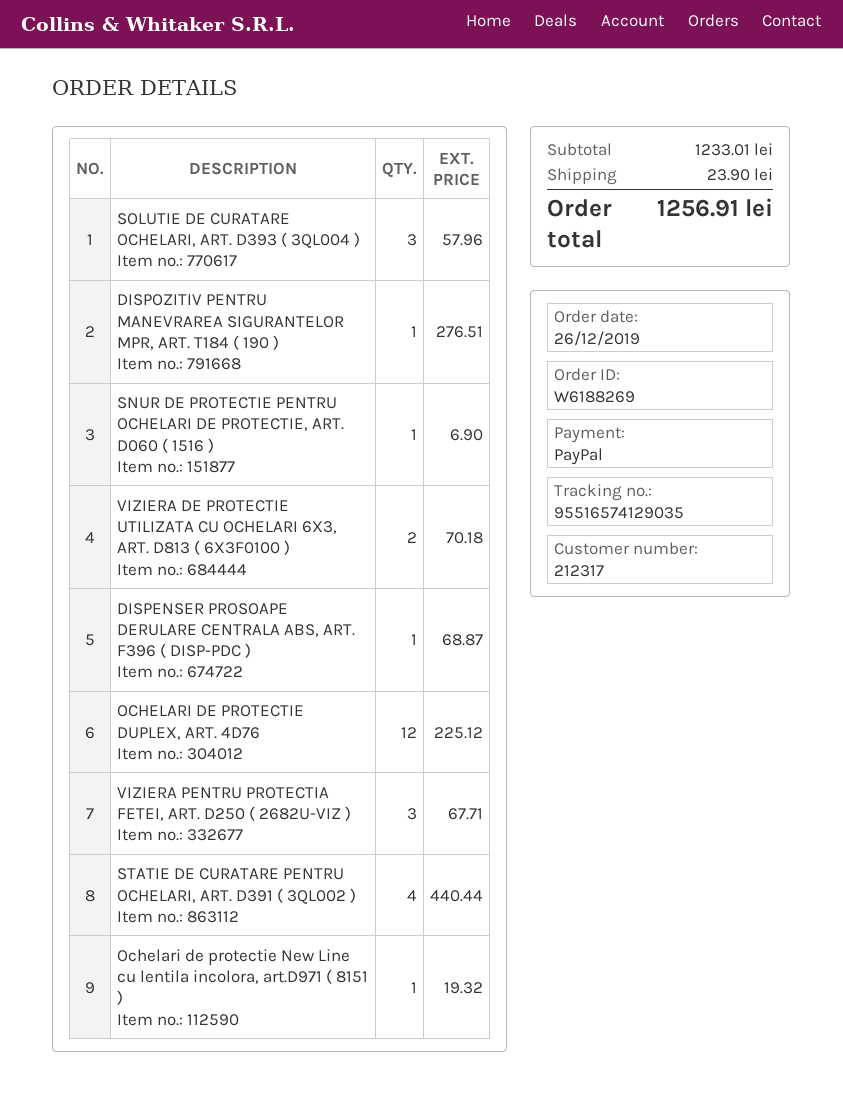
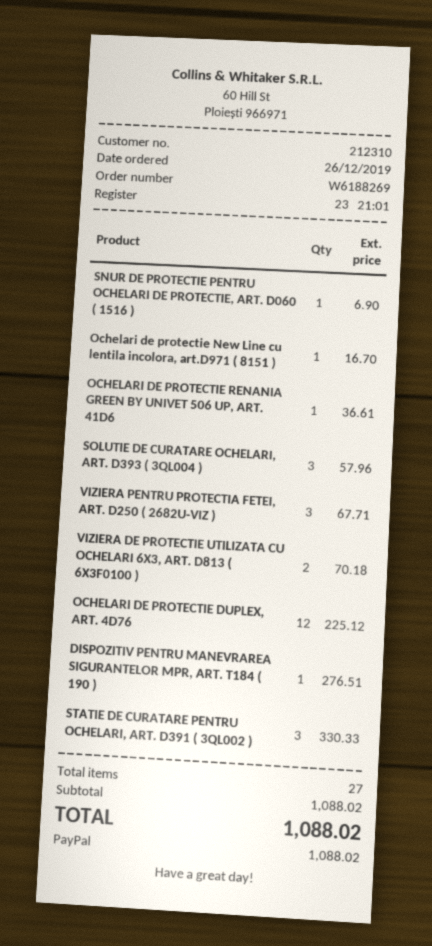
customer number: 212317 -> 212310
DISPENSER PROSOAPE DERULARE CENTRALA ABS, ART. F396 ( DISP-PDC ): 1 for 68.87 -> none
STATIE DE CURATARE PENTRU OCHELARI, ART. D391 ( 3QL002 ): 4 for 440.44 -> 3 for 330.33
Ochelari de protectie New Line cu lentila incolora, art.D971 ( 8151 ): 1 for 19.32 -> 1 for 16.70
OCHELARI DE PROTECTIE RENANIA GREEN BY UNIVET 506 UP, ART. 41D6: none -> 1 for 36.61
subtotal: 1233.01 -> 1088.02
shipping: 23.90 -> none
total: 1256.91 -> 1088.02

